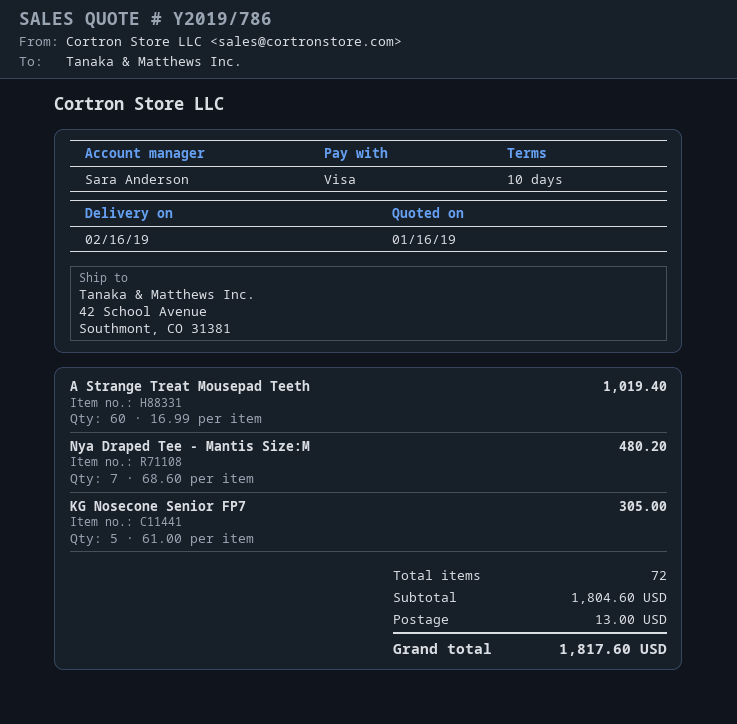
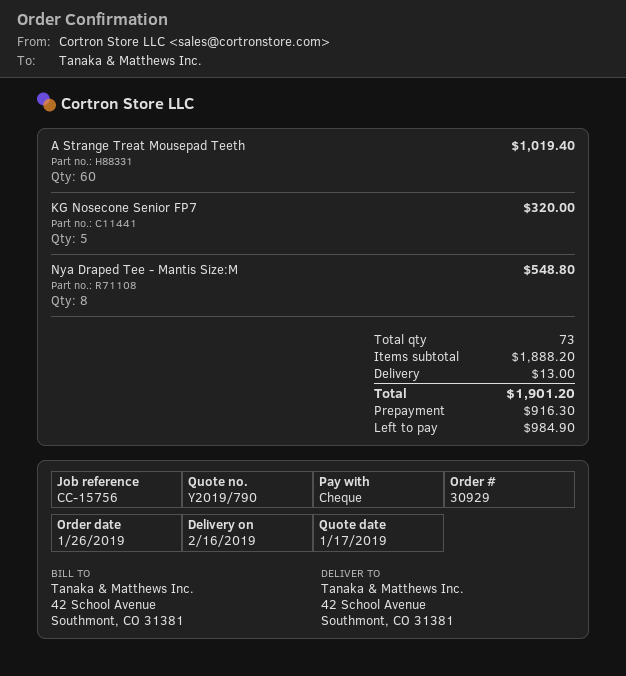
quote number: Y2019/786 -> Y2019/790
quote date: 2019-01-16 -> 2019-01-17
payment method: Visa -> cheque
Nya Draped Tee - Mantis Size:M: 7 for 480.20 -> 8 for 548.80
KG Nosecone Senior FP7: 5 for 305.00 -> 5 for 320.00
total quantity: 72 -> 73
subtotal: 1804.60 -> 1888.20
total: 1817.60 -> 1901.20

